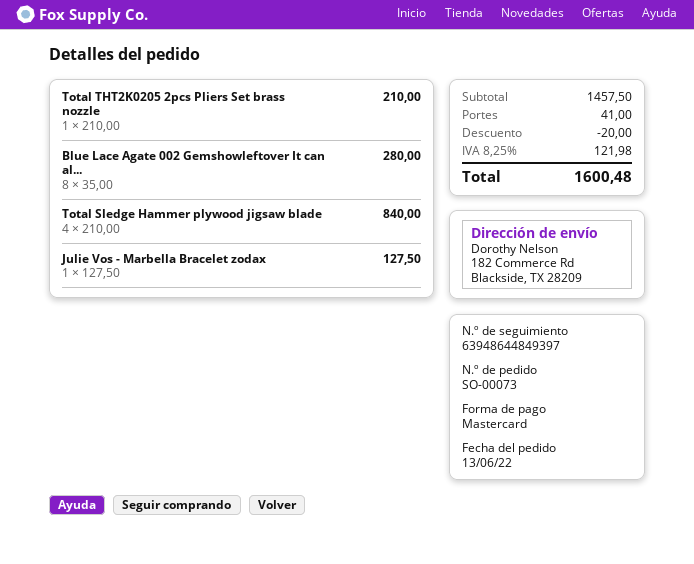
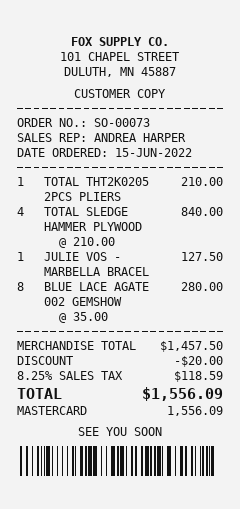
order date: 2022-06-13 -> 2022-06-15
shipping: 41.00 -> none
tax: 8.25% = 121.98 -> 8.25% = 118.59
total: 1600.48 -> 1556.09

